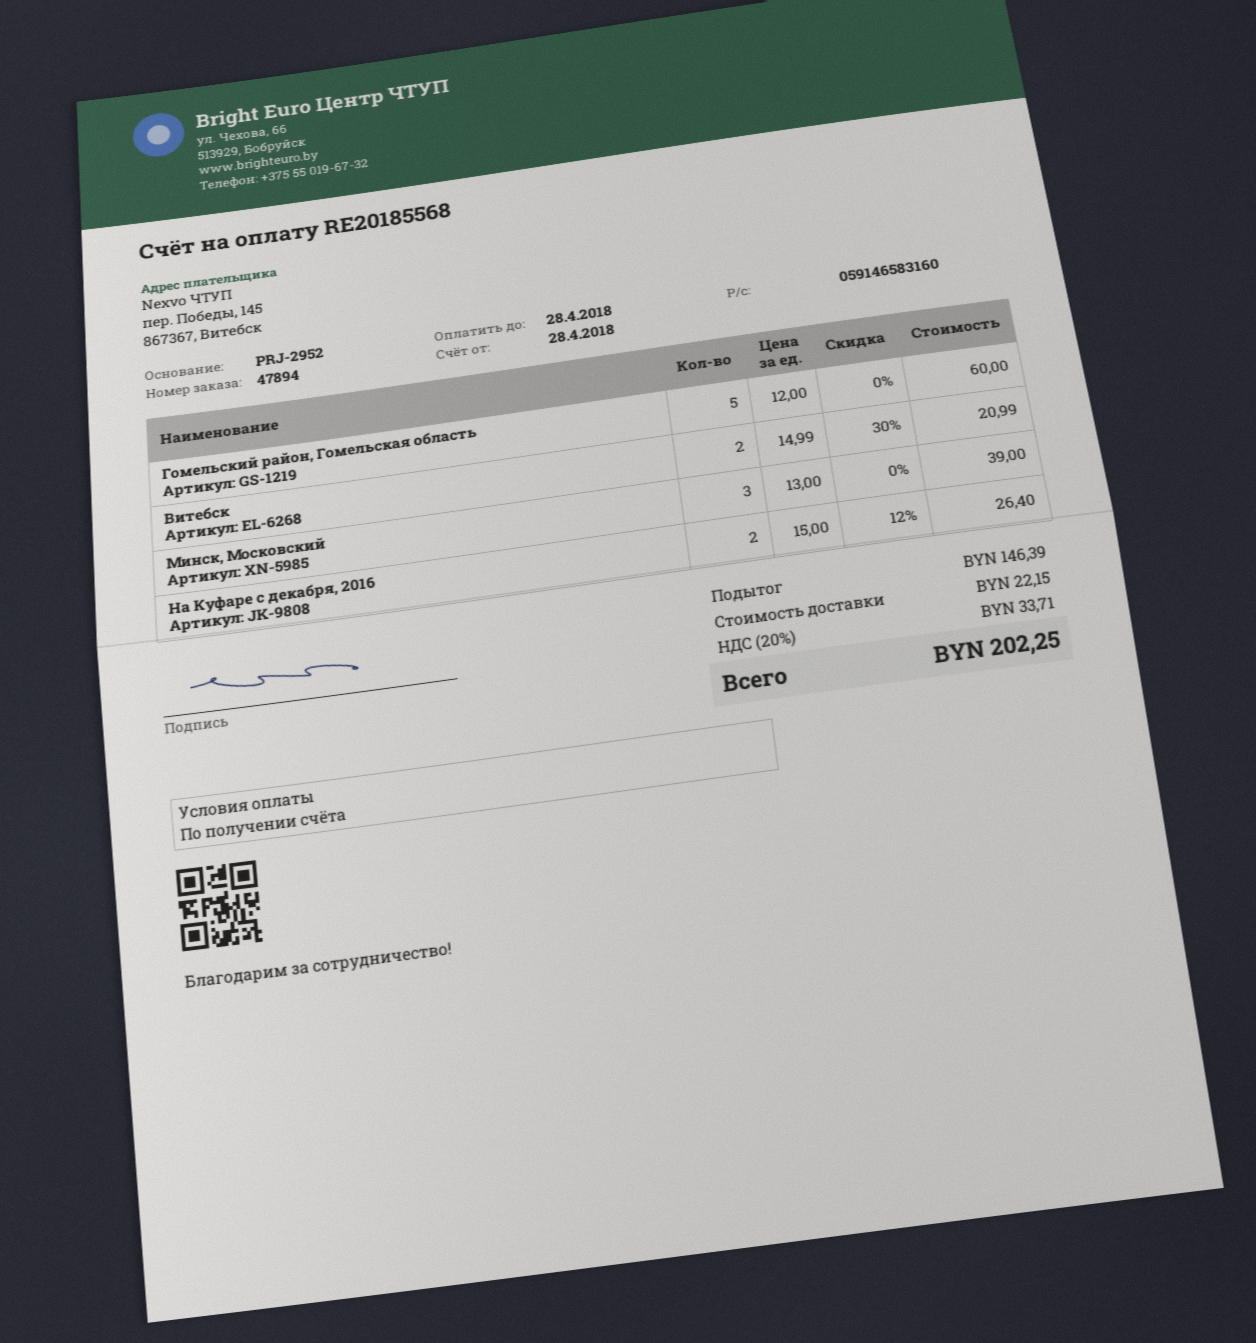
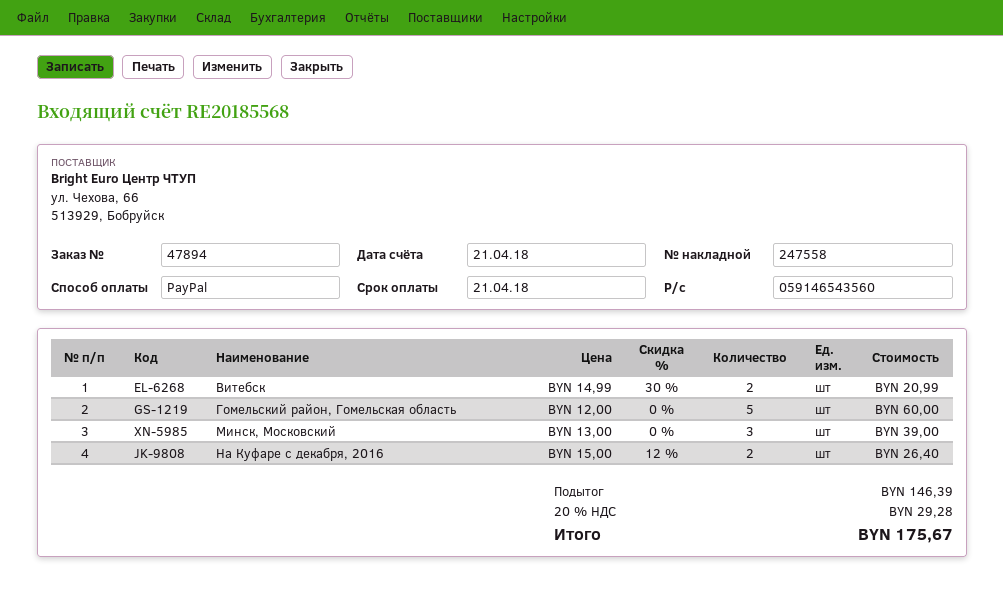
invoice date: 2018-04-28 -> 2018-04-21
due date: 2018-04-28 -> 2018-04-21
bank account: 059146583160 -> 059146543560
shipping: 22.15 -> none
tax: 20% = 33.71 -> 20% = 29.28
total: 202.25 -> 175.67

